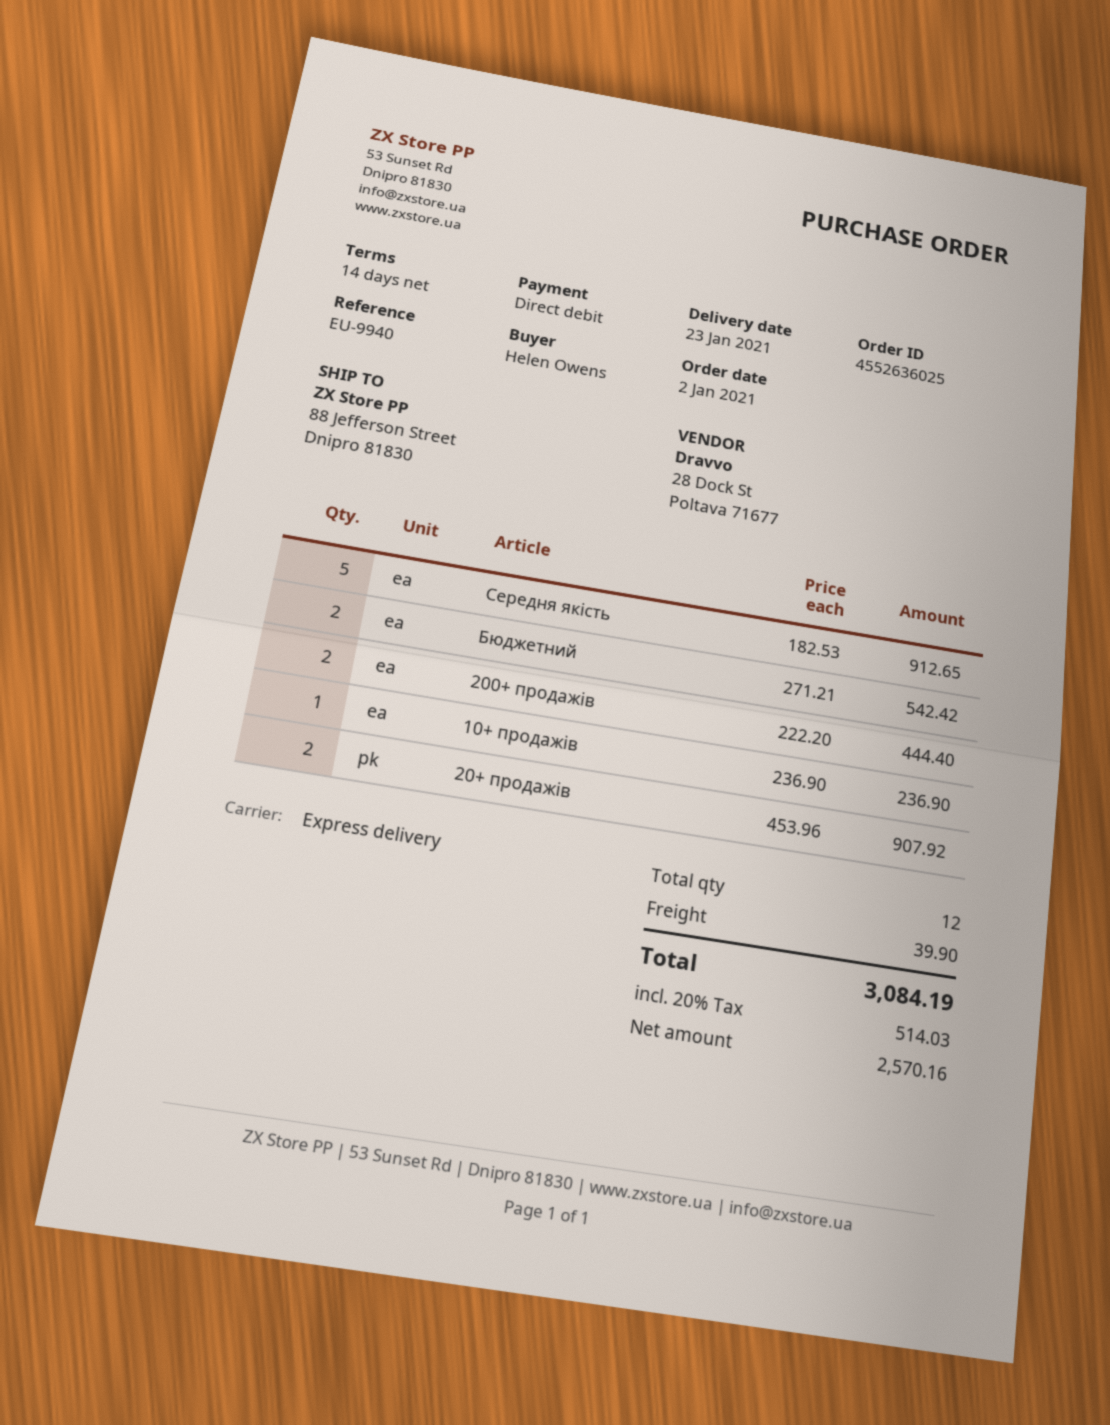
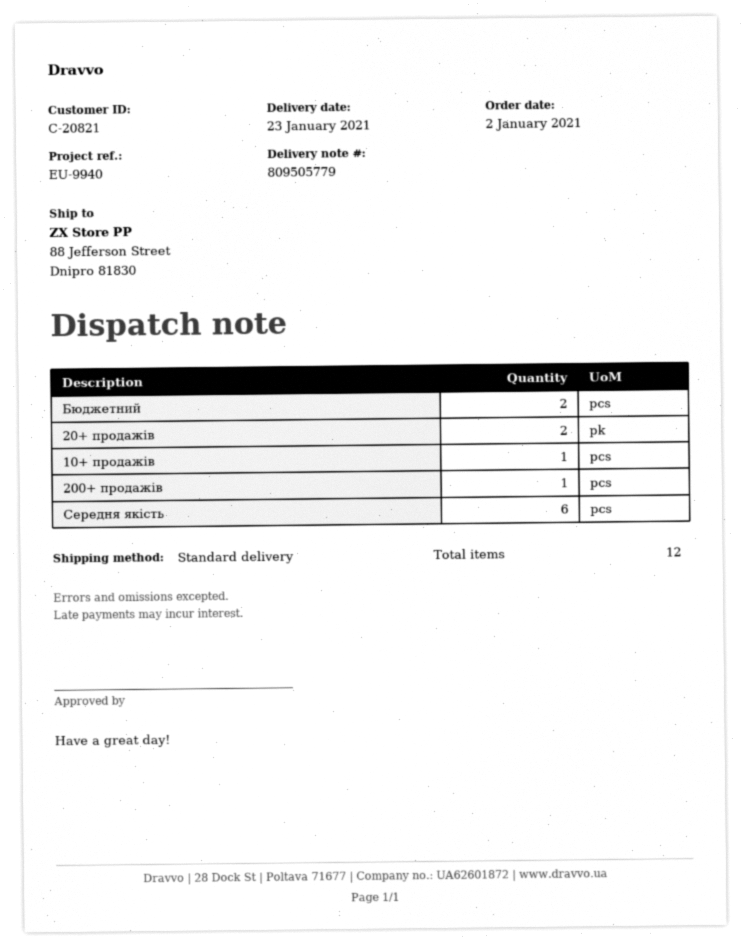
shipping method: express -> standard
Середня якість: 5 -> 6
200+ продажів: 2 -> 1

